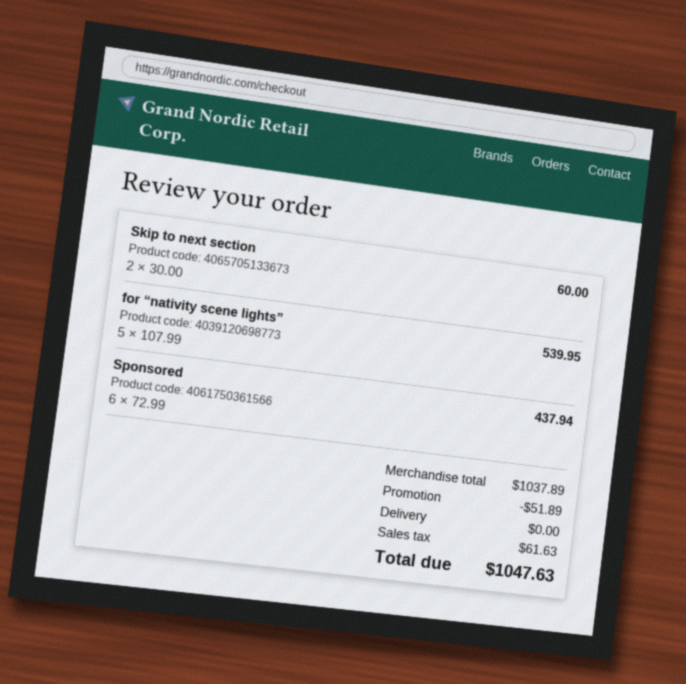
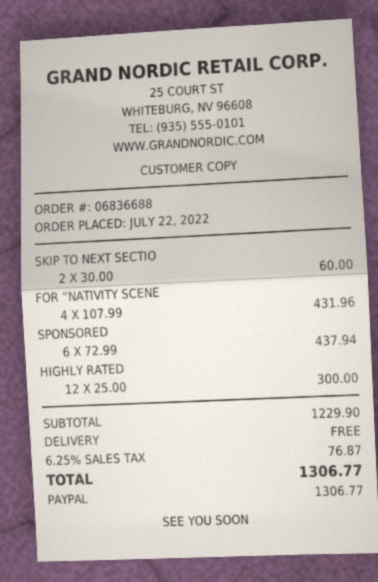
for “nativity scene lights”: 5 x 107.99 = 539.95 -> 4 x 107.99 = 431.96
HIGHLY RATED: none -> 12 x 25.00 = 300.00
subtotal: 1037.89 -> 1229.90
discount: 51.89 -> none
tax: 61.63 -> 76.87
total: 1047.63 -> 1306.77

